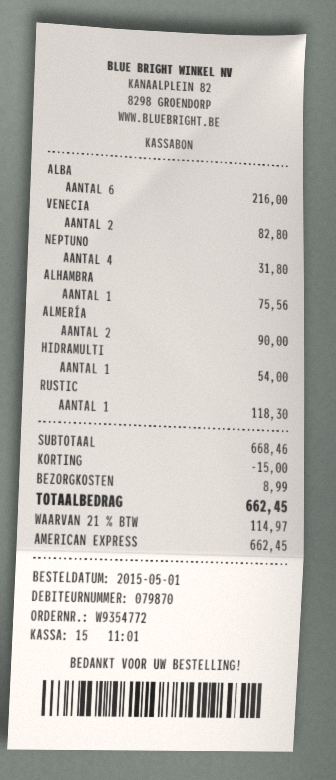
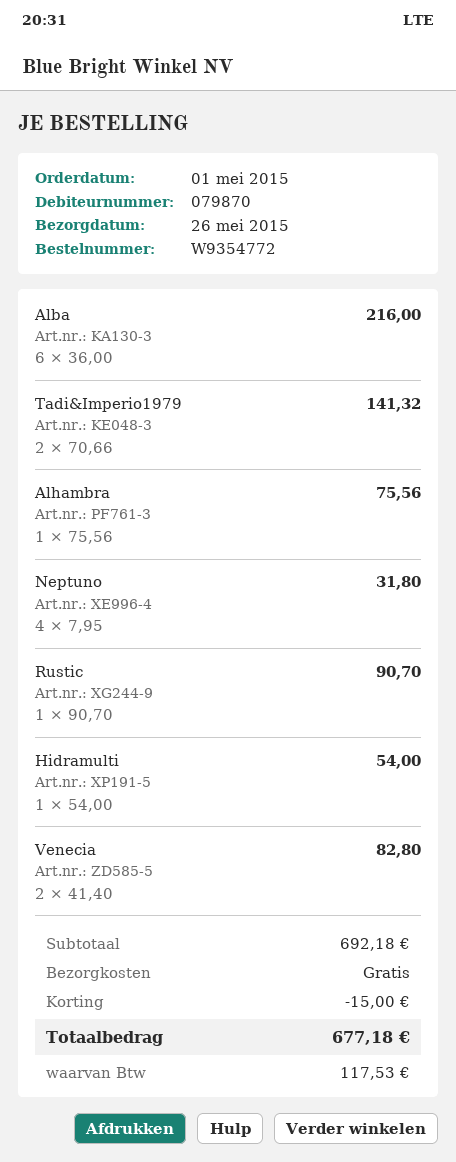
ALMERÍA: 2 for 90.00 -> none
RUSTIC: 1 for 118.30 -> 1 for 90.70
Tadi&Imperio1979: none -> 2 for 141.32
subtotal: 668.46 -> 692.18
shipping: 8.99 -> 0.00
tax: 114.97 -> 117.53
total: 662.45 -> 677.18

